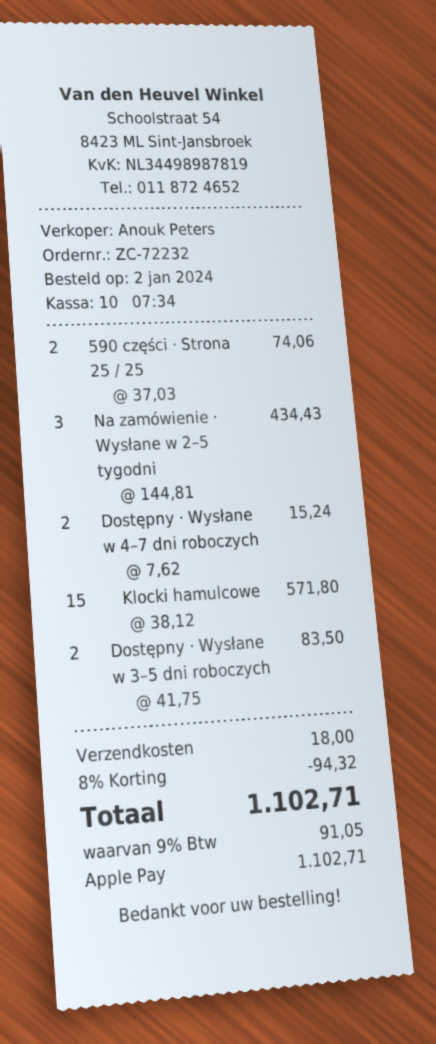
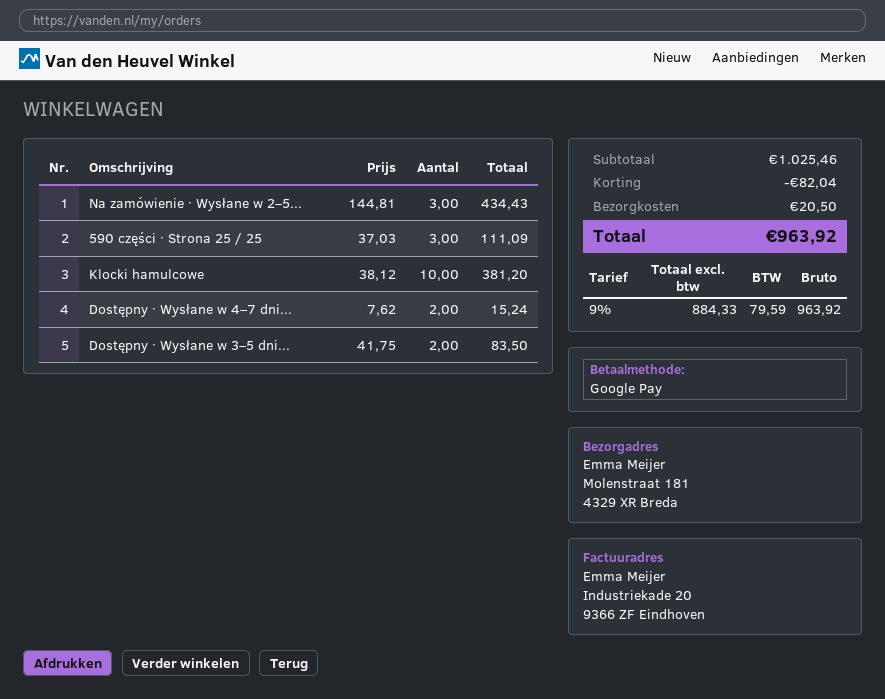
payment method: Apple Pay -> Google Pay
590 części · Strona 25 / 25: 2 x 37.03 = 74.06 -> 3 x 37.03 = 111.09
Klocki hamulcowe: 15 x 38.12 = 571.80 -> 10 x 38.12 = 381.20
discount: 94.32 -> 82.04
shipping: 18.00 -> 20.50
tax: 9% = 91.05 -> 9% = 79.59
total: 1102.71 -> 963.92

